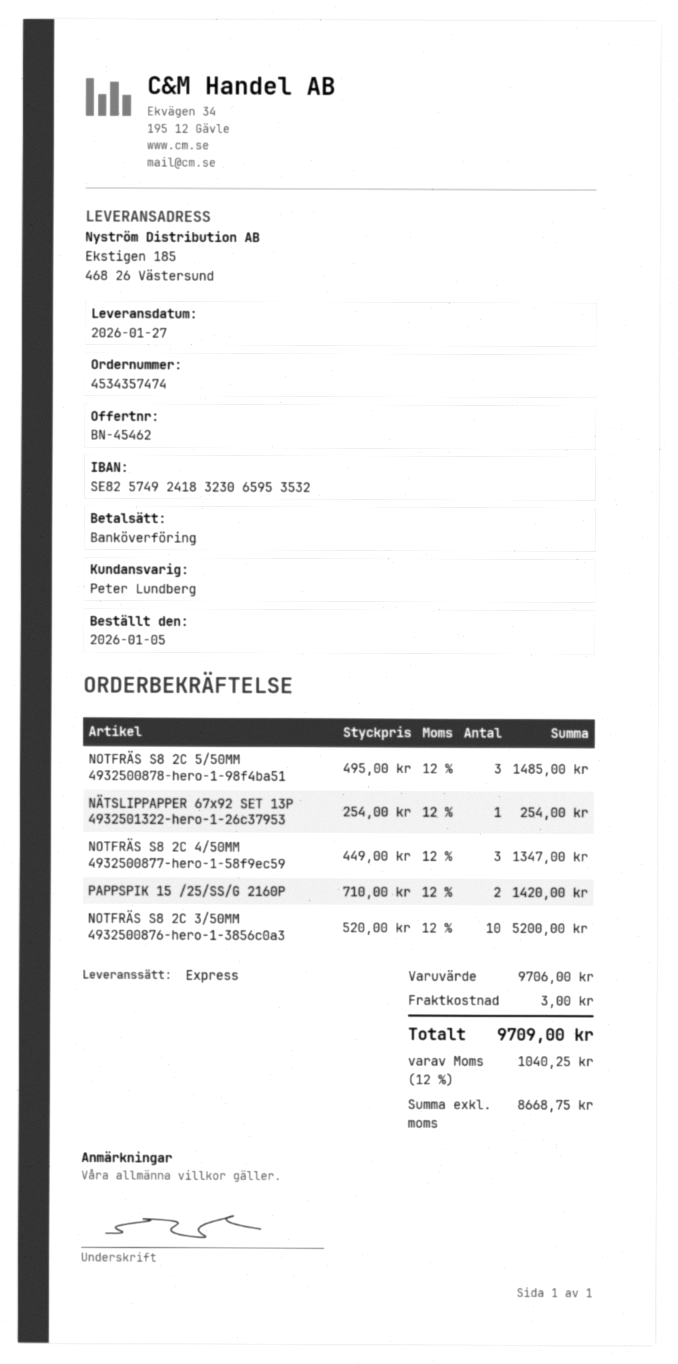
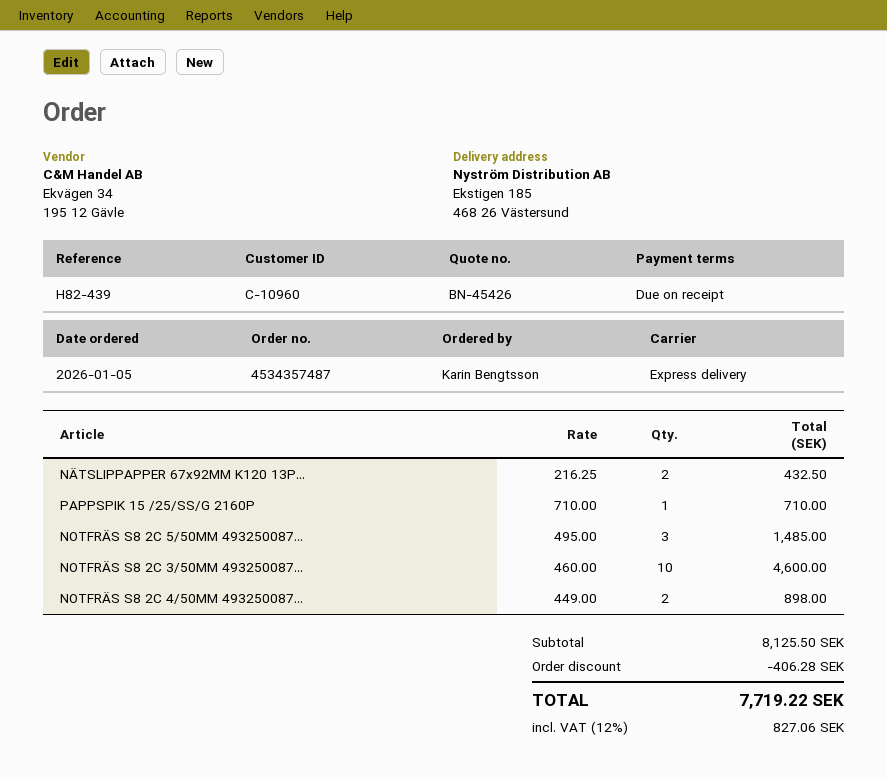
quote number: BN-45462 -> BN-45426
order number: 4534357474 -> 4534357487
NÄTSLIPPAPPER 67x92 SET 13P 4932501322-hero-1-26c37953: 1 x 254.00 = 254.00 -> none
NOTFRÄS S8 2C 4/50MM 4932500877-hero-1-58f9ec59: 3 x 449.00 = 1347.00 -> 2 x 449.00 = 898.00
PAPPSPIK 15 /25/SS/G 2160P: 2 x 710.00 = 1420.00 -> 1 x 710.00 = 710.00
NOTFRÄS S8 2C 3/50MM 4932500876-hero-1-3856c0a3: 10 x 520.00 = 5200.00 -> 10 x 460.00 = 4600.00
NÄTSLIPPAPPER 67x92MM K120 13P...: none -> 2 x 216.25 = 432.50
subtotal: 9706.00 -> 8125.50
discount: none -> 406.28
shipping: 3.00 -> none
tax: 12% = 1040.25 -> 12% = 827.06
total: 9709.00 -> 7719.22

